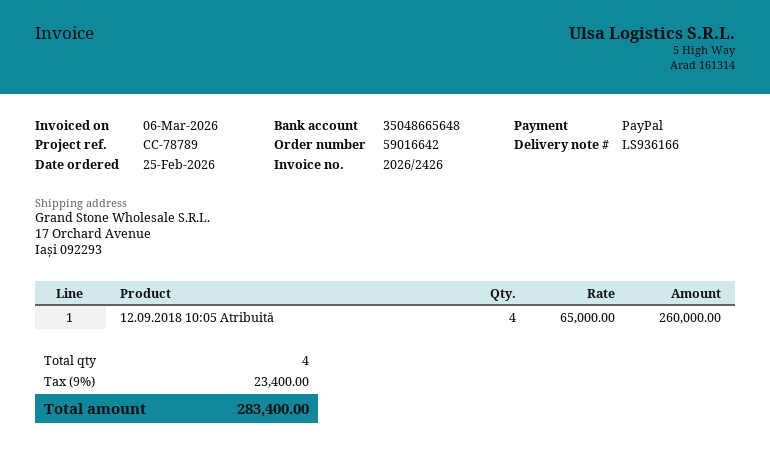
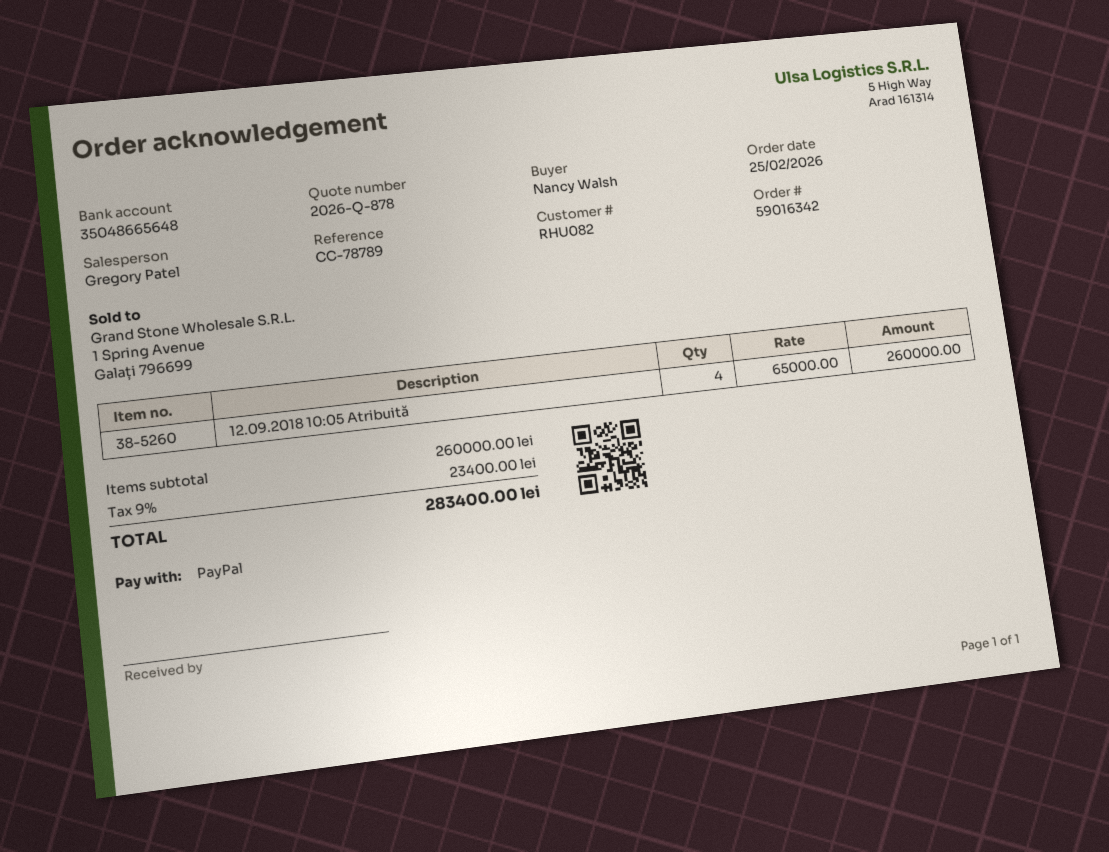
order number: 59016642 -> 59016342

